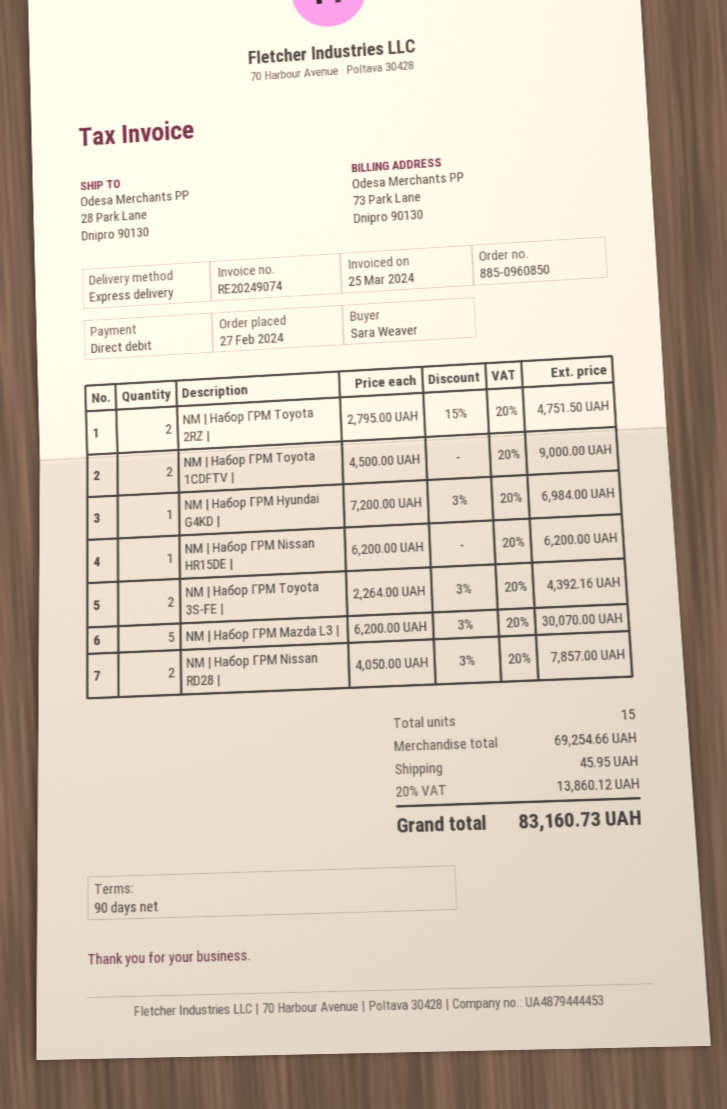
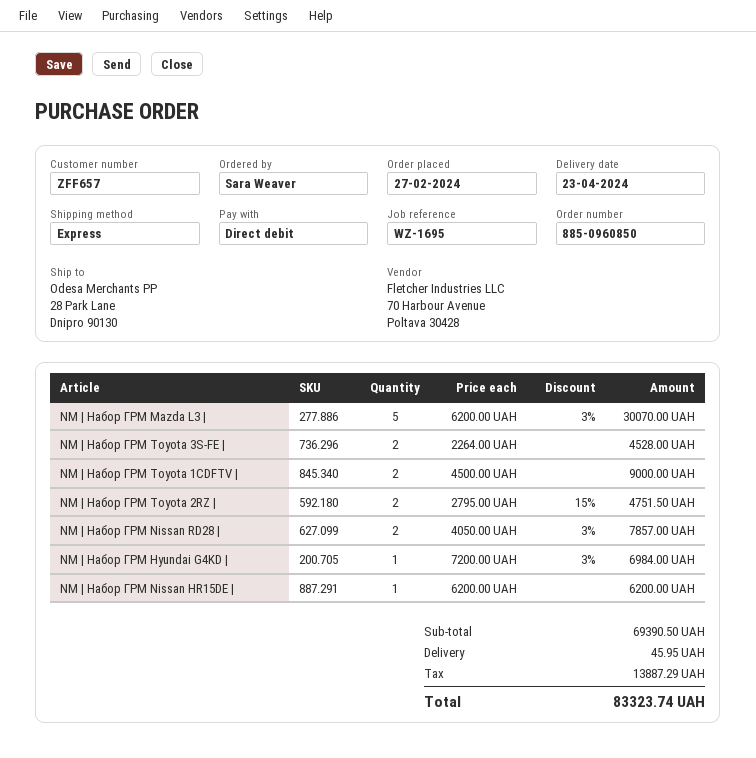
NM | Набор ГРМ Toyota 3S-FE |: 2 x 2264.00 - 3% = 4392.16 -> 2 x 2264.00 = 4528.00
subtotal: 69254.66 -> 69390.50
tax: 13860.12 -> 13887.29
total: 83160.73 -> 83323.74

